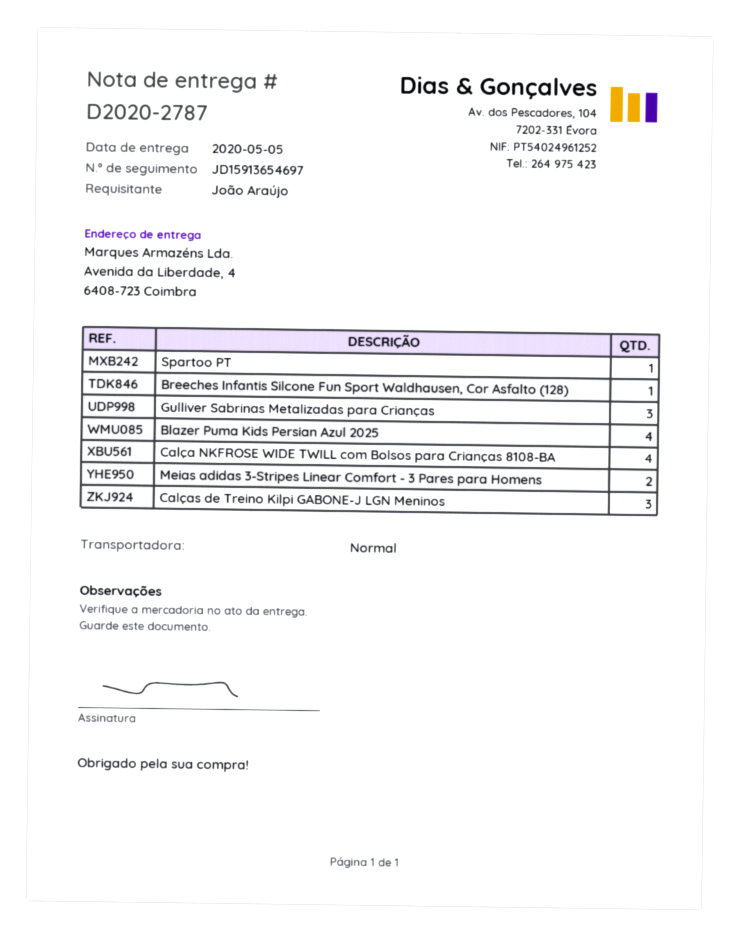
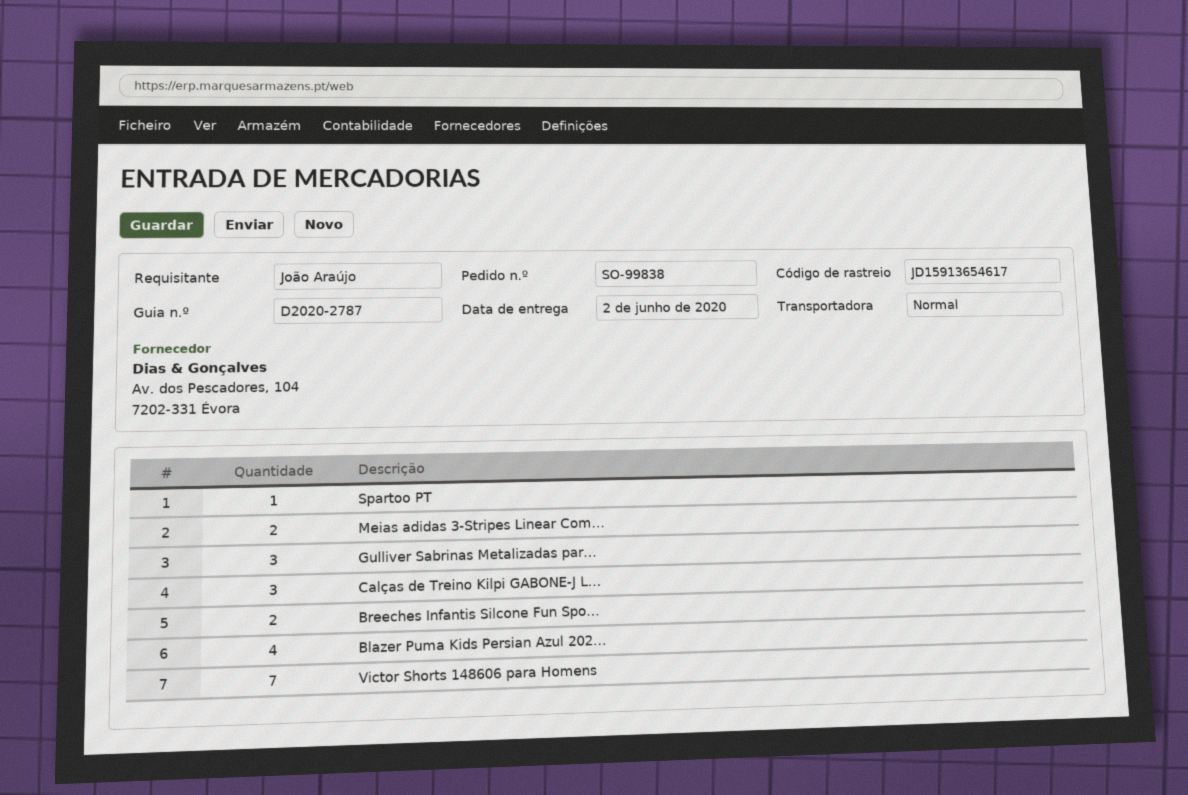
delivery date: 2020-05-05 -> 2020-06-02
tracking number: JD15913654697 -> JD15913654617
Breeches Infantis Silcone Fun Sport Waldhausen, Cor Asfalto (128): 1 -> 2
Calça NKFROSE WIDE TWILL com Bolsos para Crianças 8108-BA: 4 -> none
Victor Shorts 148606 para Homens: none -> 7

